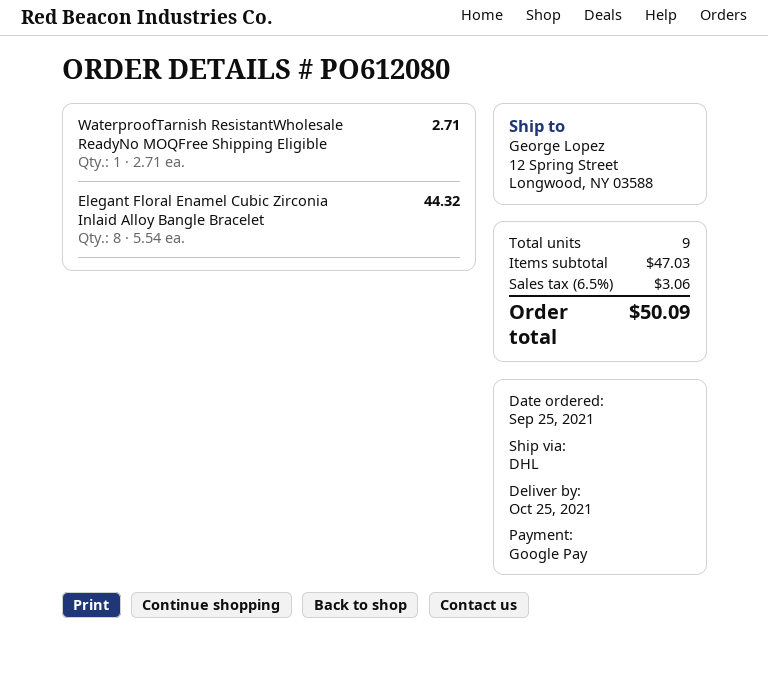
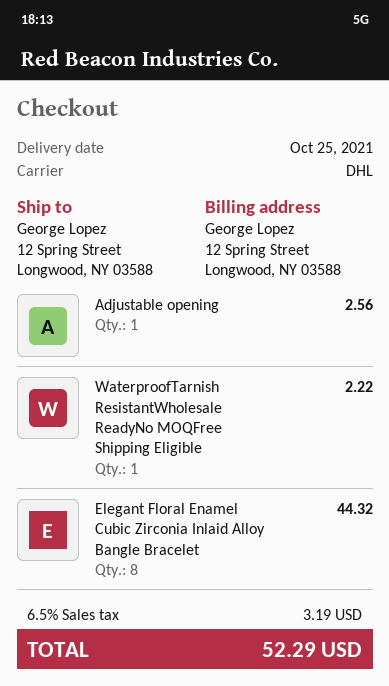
WaterproofTarnish ResistantWholesale ReadyNo MOQFree Shipping Eligible: 1 for 2.71 -> 1 for 2.22
Adjustable opening: none -> 1 for 2.56
tax: 6.5% = 3.06 -> 6.5% = 3.19
total: 50.09 -> 52.29

